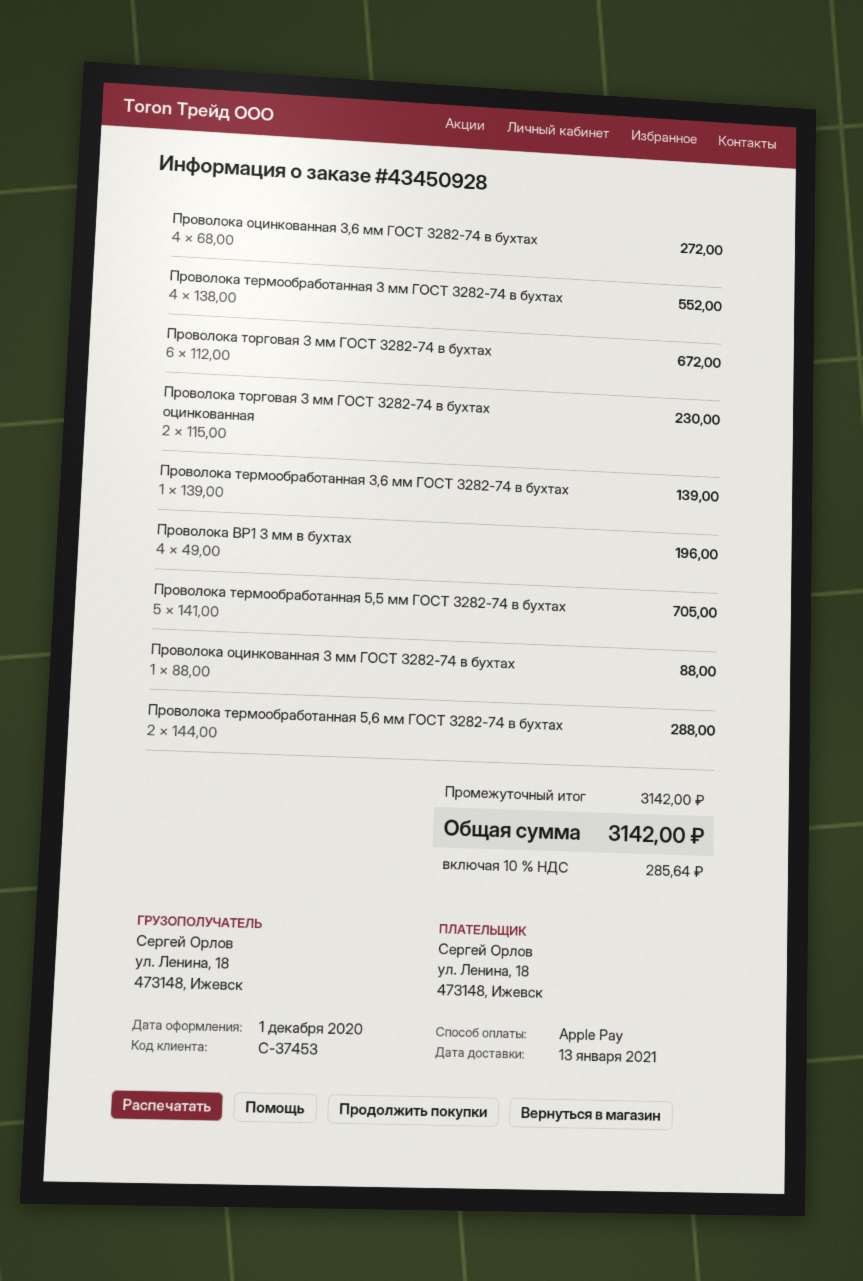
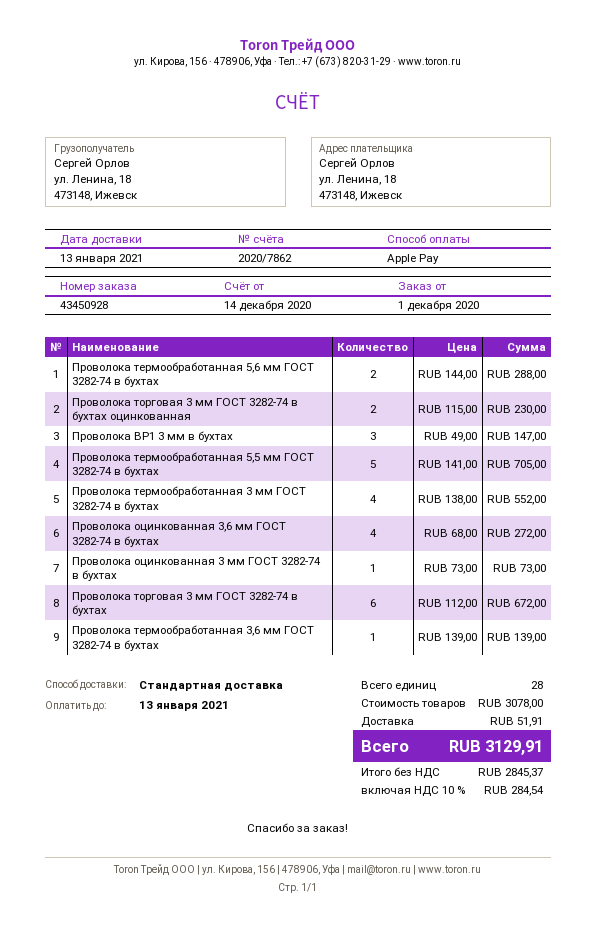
Проволока ВР1 3 мм в бухтах: 4 x 49.00 = 196.00 -> 3 x 49.00 = 147.00
Проволока оцинкованная 3 мм ГОСТ 3282-74 в бухтах: 1 x 88.00 = 88.00 -> 1 x 73.00 = 73.00
subtotal: 3142.00 -> 3078.00
shipping: none -> 51.91
tax: 10% = 285.64 -> 10% = 284.54
total: 3142.00 -> 3129.91

